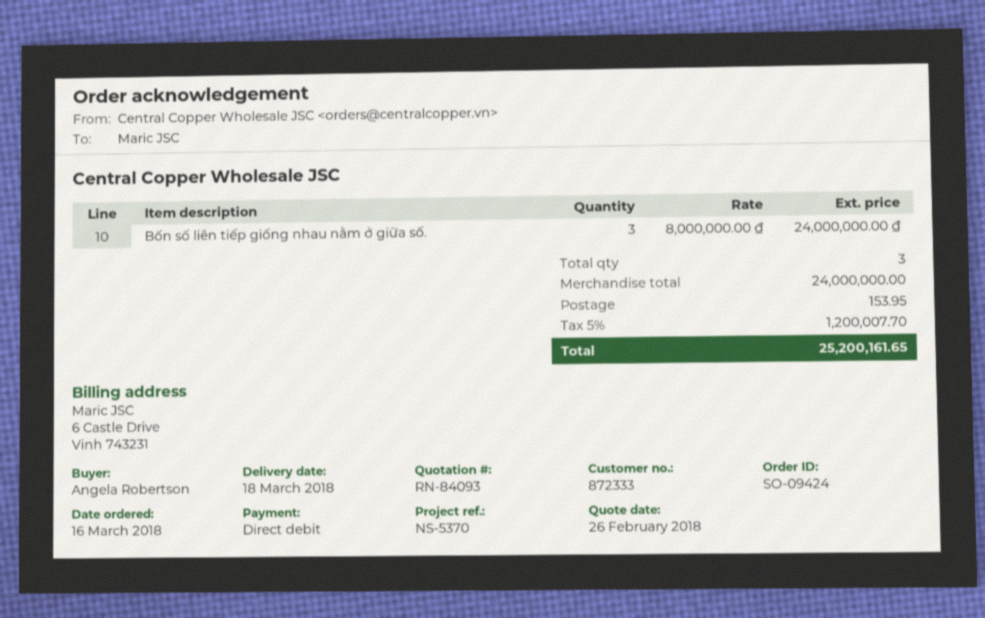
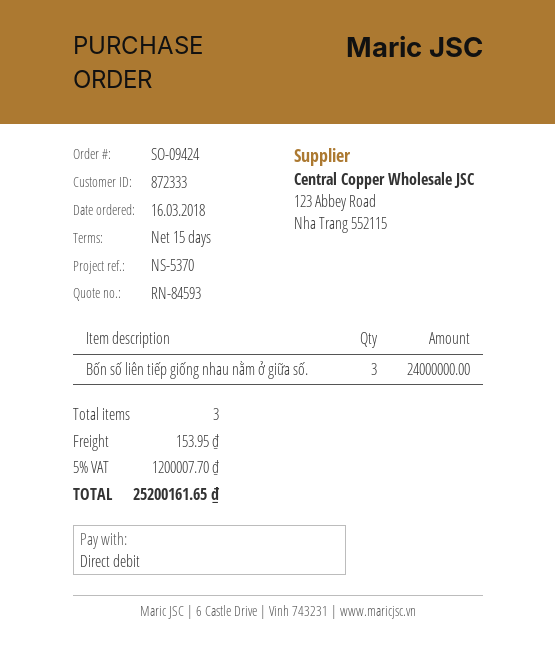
quote number: RN-84093 -> RN-84593

